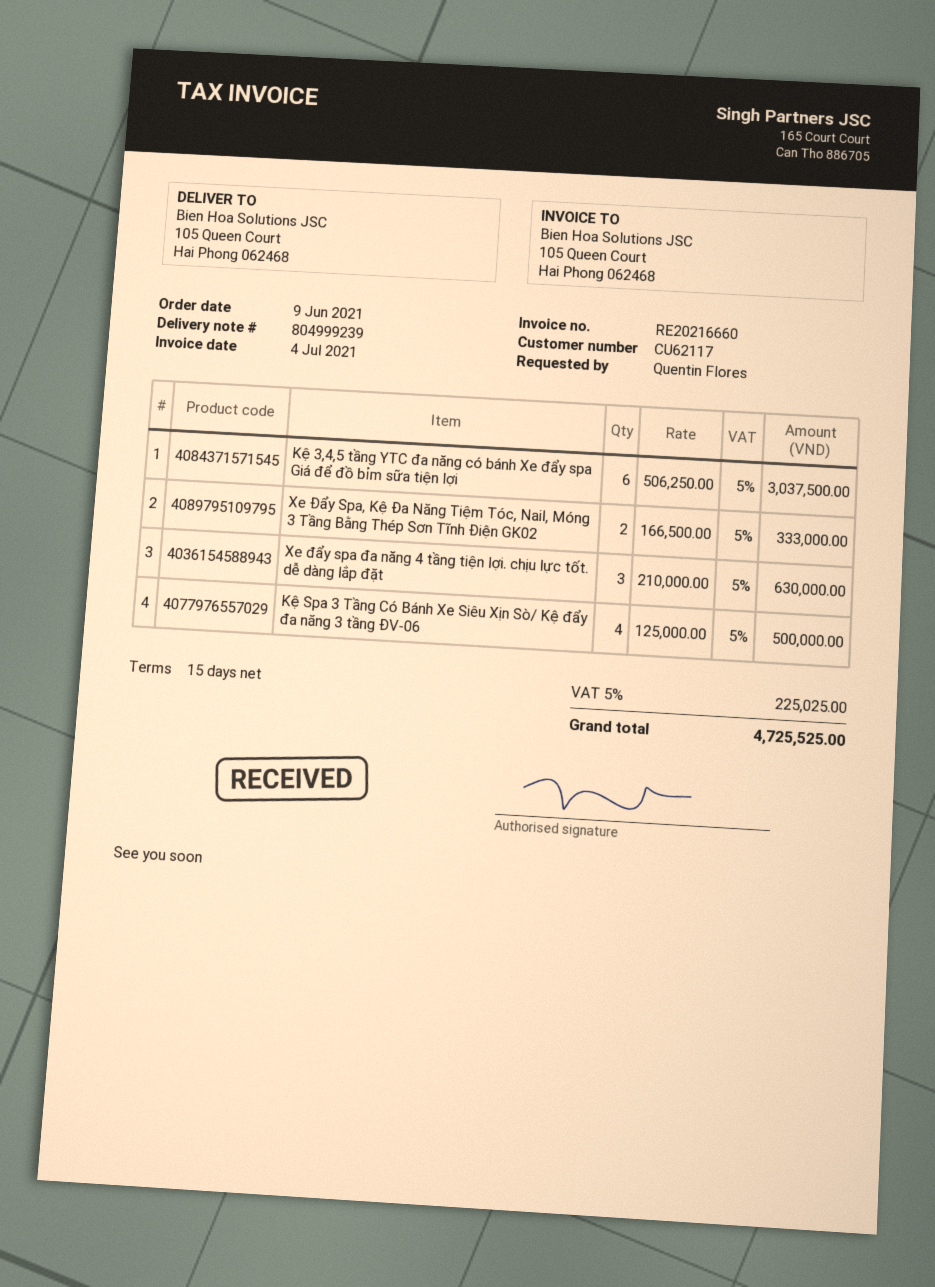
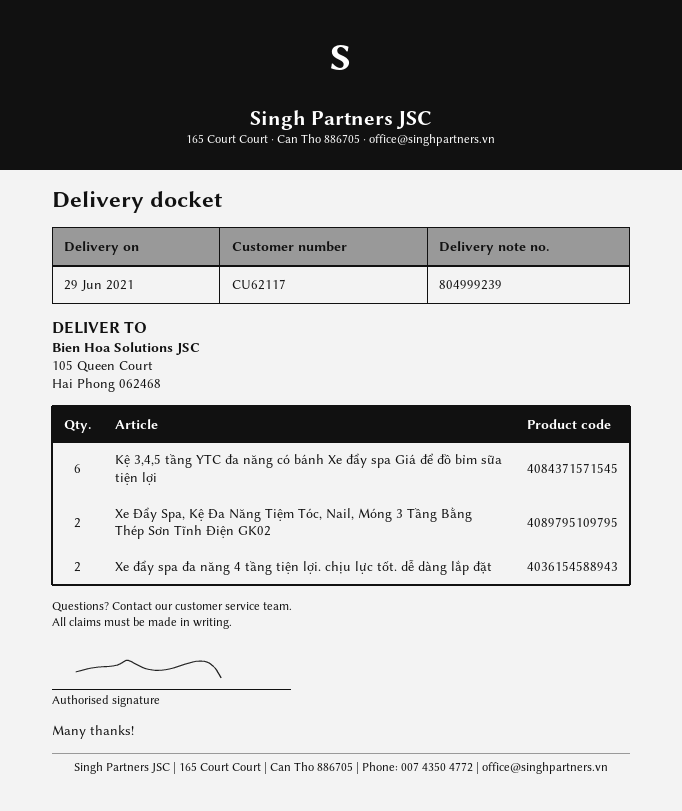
Xe đẩy spa đa năng 4 tầng tiện lợi. chịu lực tốt. dễ dàng lắp đặt: 3 -> 2
Kệ Spa 3 Tầng Có Bánh Xe Siêu Xịn Sò/ Kệ đẩy đa năng 3 tầng ĐV-06: 4 -> none

